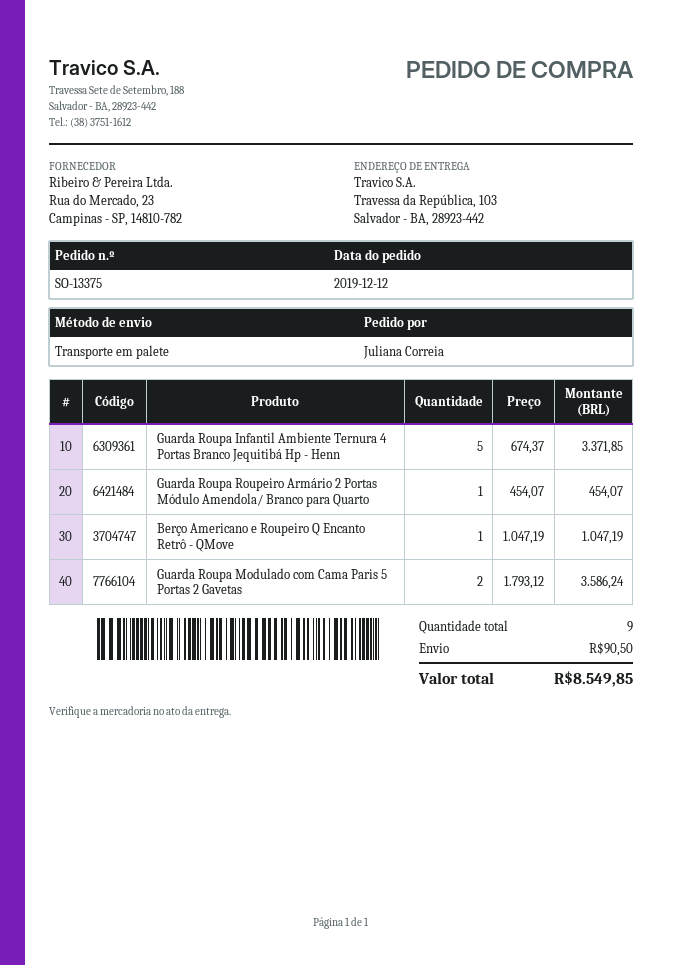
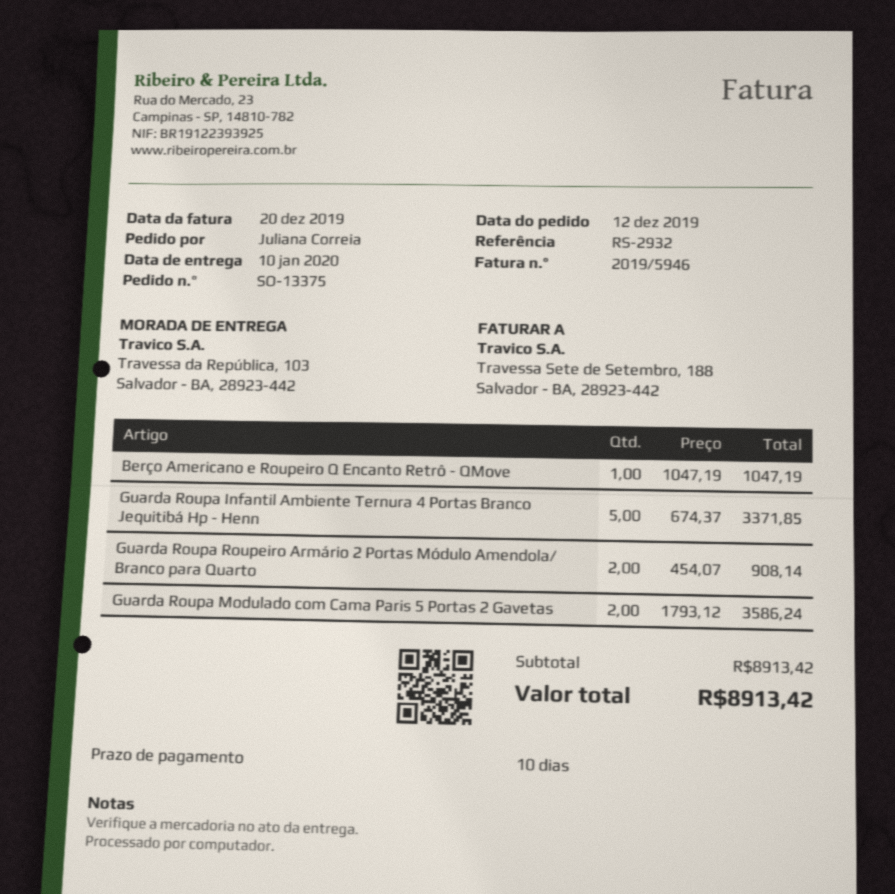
Guarda Roupa Roupeiro Armário 2 Portas Módulo Amendola/ Branco para Quarto: 1 x 454.07 = 454.07 -> 2 x 454.07 = 908.14
shipping: 90.50 -> none
total: 8549.85 -> 8913.42

